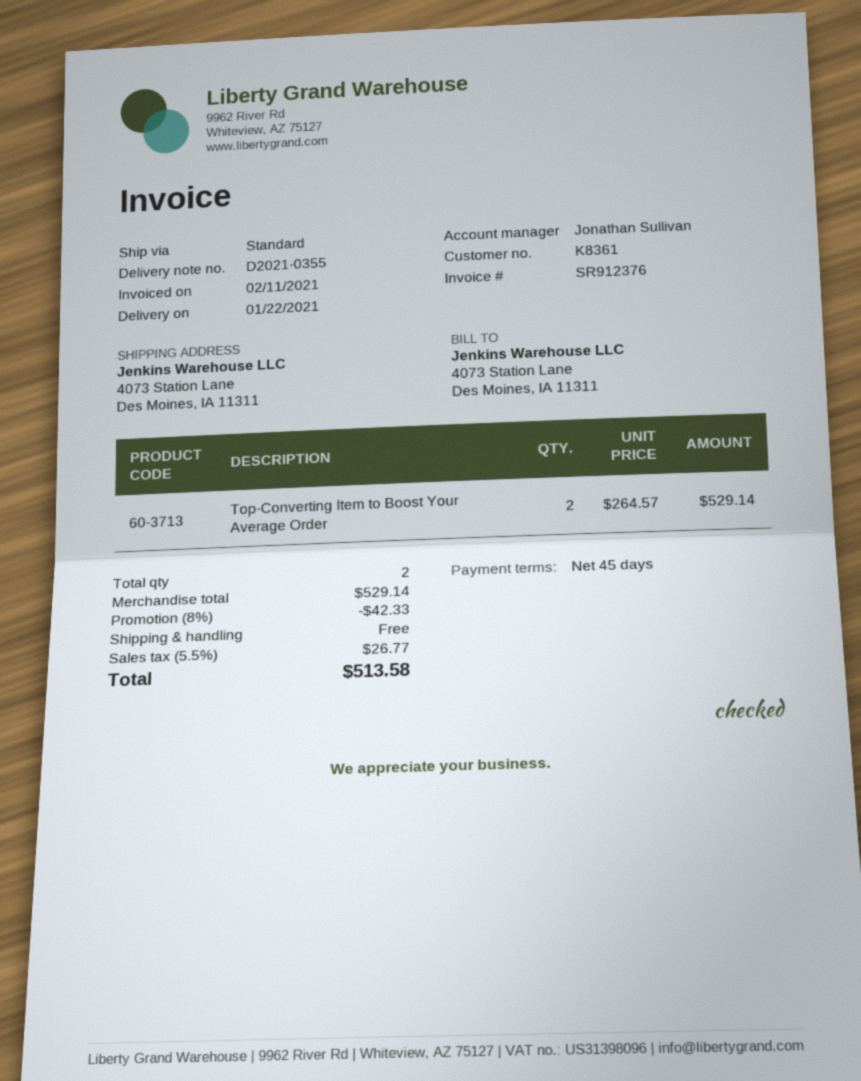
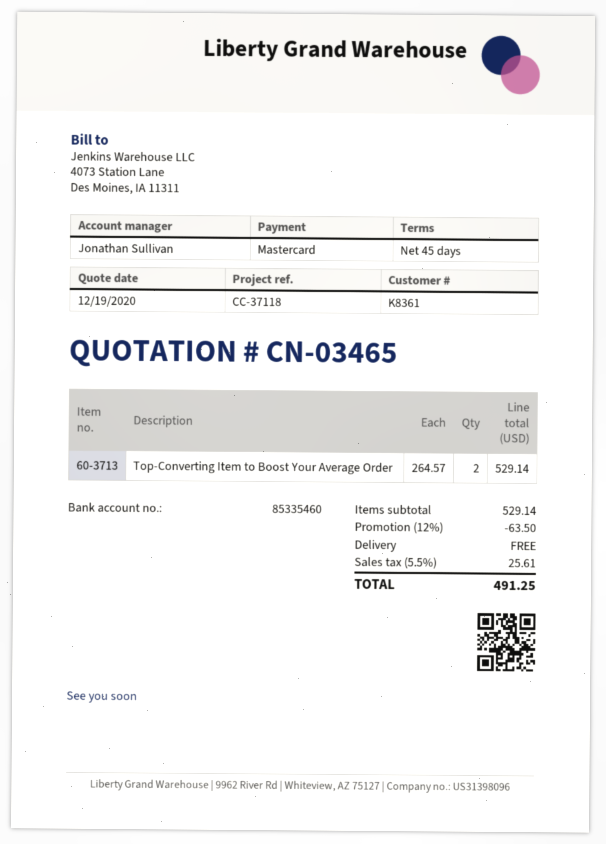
discount: 8% = 42.33 -> 12% = 63.50
tax: 5.5% = 26.77 -> 5.5% = 25.61
total: 513.58 -> 491.25

